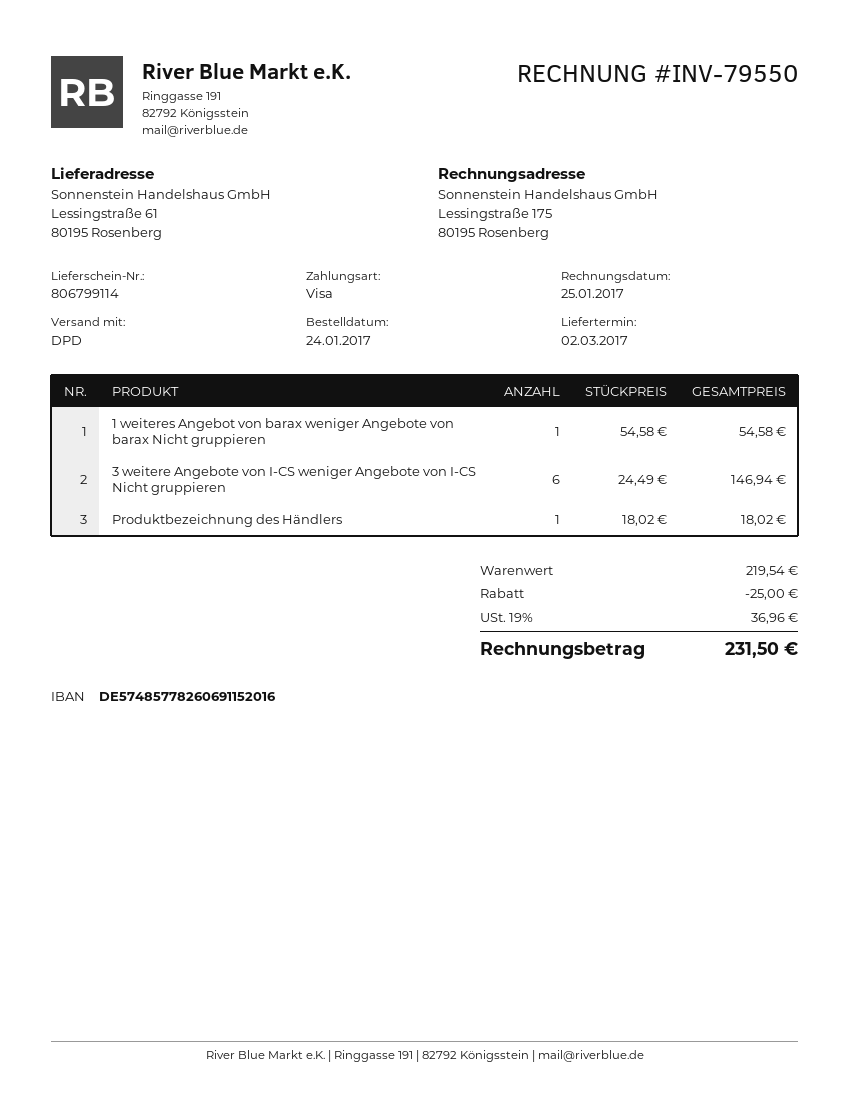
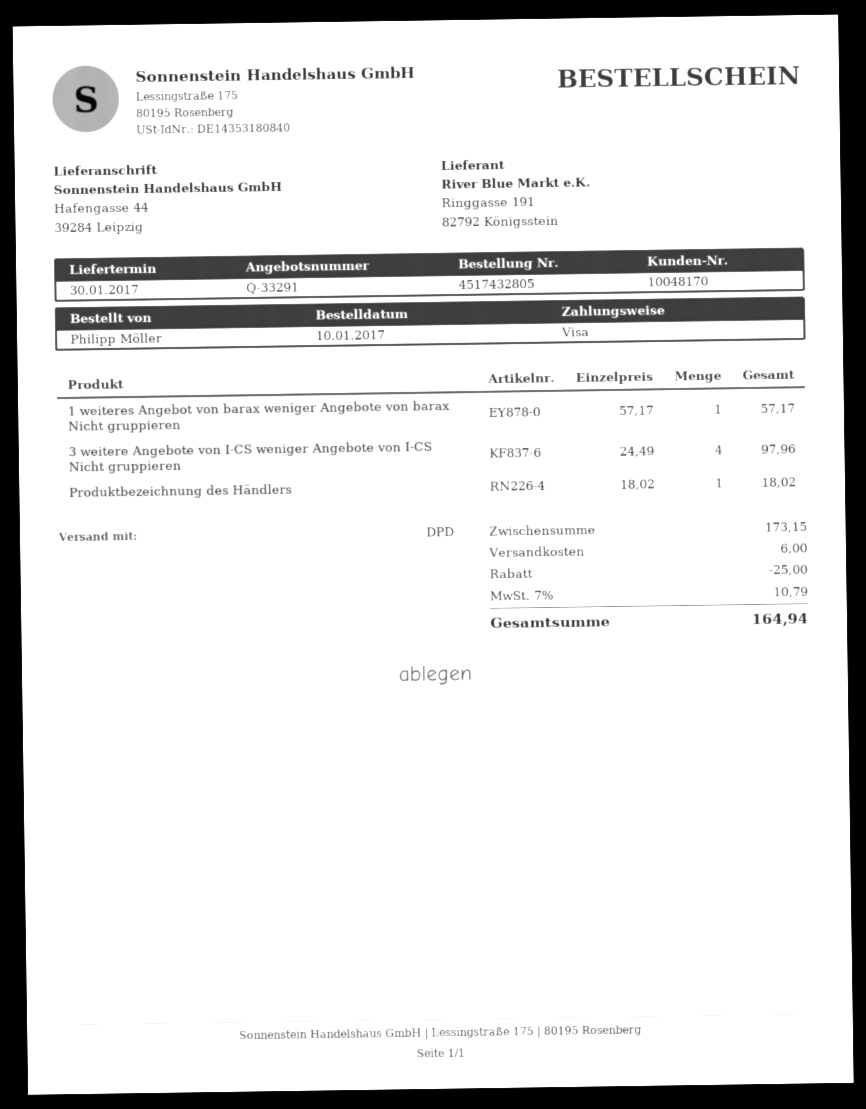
order date: 2017-01-24 -> 2017-01-10
delivery date: 2017-03-02 -> 2017-01-30
ship to: Lessingstraße 61, 80195 Rosenberg -> Hafengasse 44, 39284 Leipzig
1 weiteres Angebot von barax weniger Angebote von barax Nicht gruppieren: 1 x 54.58 = 54.58 -> 1 x 57.17 = 57.17
3 weitere Angebote von I-CS weniger Angebote von I-CS Nicht gruppieren: 6 x 24.49 = 146.94 -> 4 x 24.49 = 97.96
subtotal: 219.54 -> 173.15
shipping: none -> 6.00
tax: 19% = 36.96 -> 7% = 10.79
total: 231.50 -> 164.94

